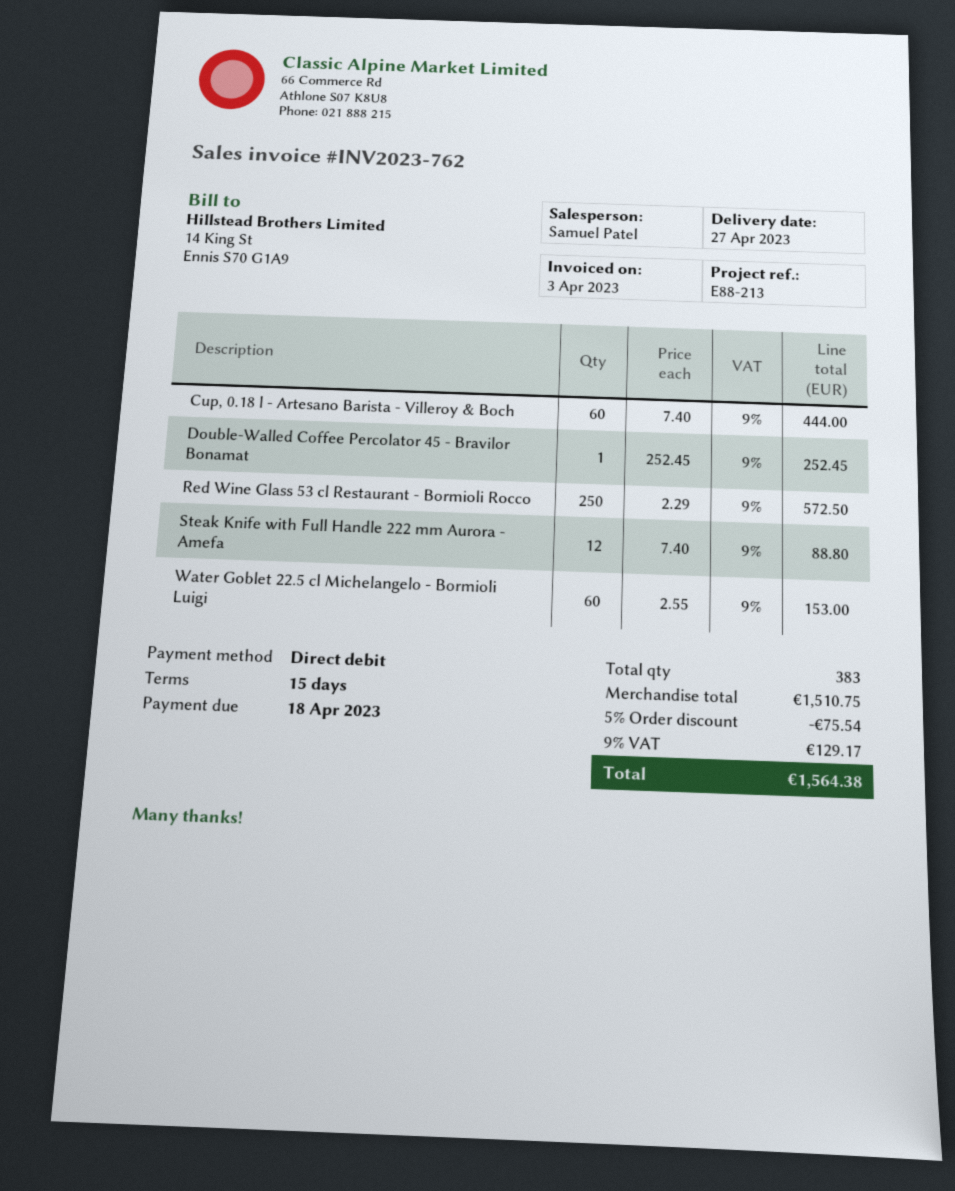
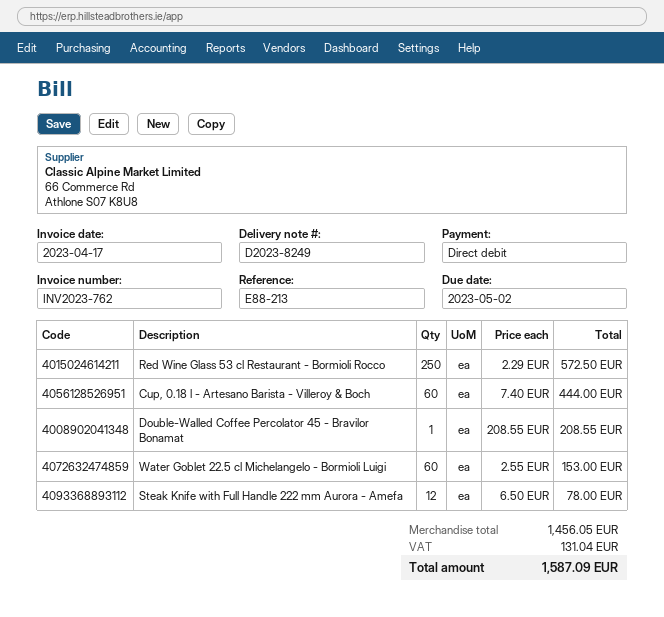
invoice date: 2023-04-03 -> 2023-04-17
due date: 2023-04-18 -> 2023-05-02
Double-Walled Coffee Percolator 45 - Bravilor Bonamat: 1 x 252.45 = 252.45 -> 1 x 208.55 = 208.55
Steak Knife with Full Handle 222 mm Aurora - Amefa: 12 x 7.40 = 88.80 -> 12 x 6.50 = 78.00
subtotal: 1510.75 -> 1456.05
discount: 5% = 75.54 -> none
tax: 129.17 -> 131.04
total: 1564.38 -> 1587.09

